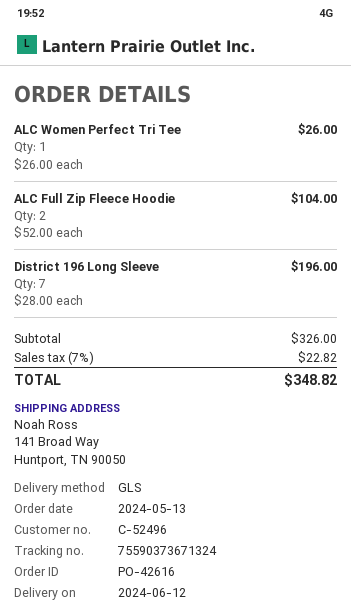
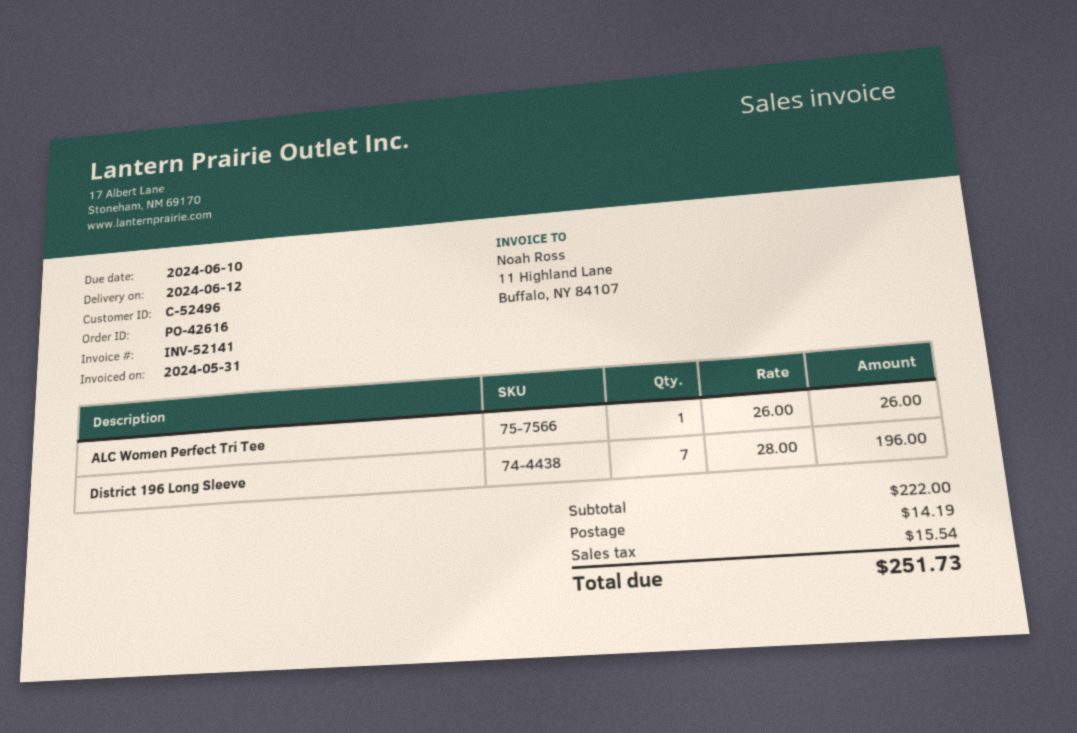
ALC Full Zip Fleece Hoodie: 2 x 52.00 = 104.00 -> none
subtotal: 326.00 -> 222.00
shipping: none -> 14.19
tax: 22.82 -> 15.54
total: 348.82 -> 251.73

